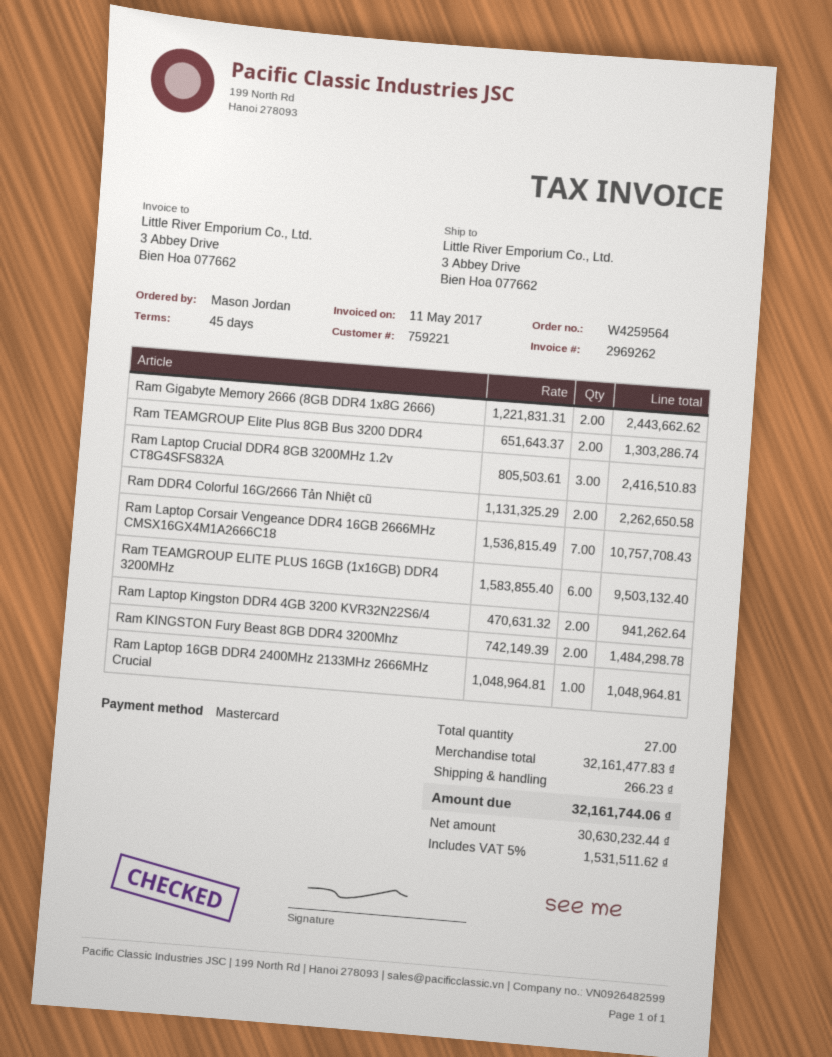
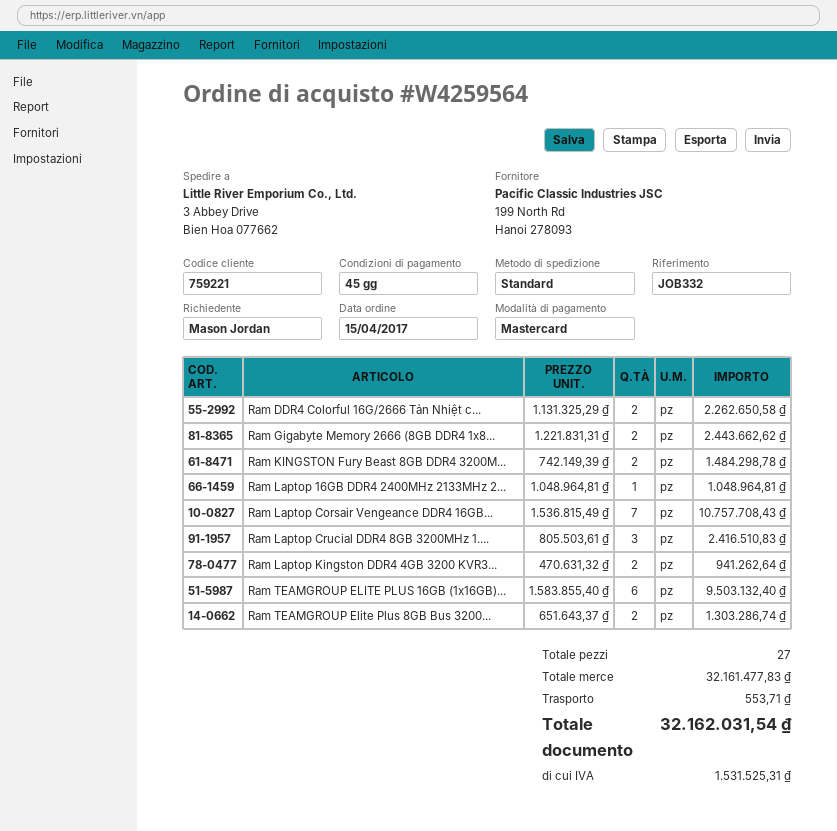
shipping: 266.23 -> 553.71
tax: 1531511.62 -> 1531525.31
total: 32161744.06 -> 32162031.54

